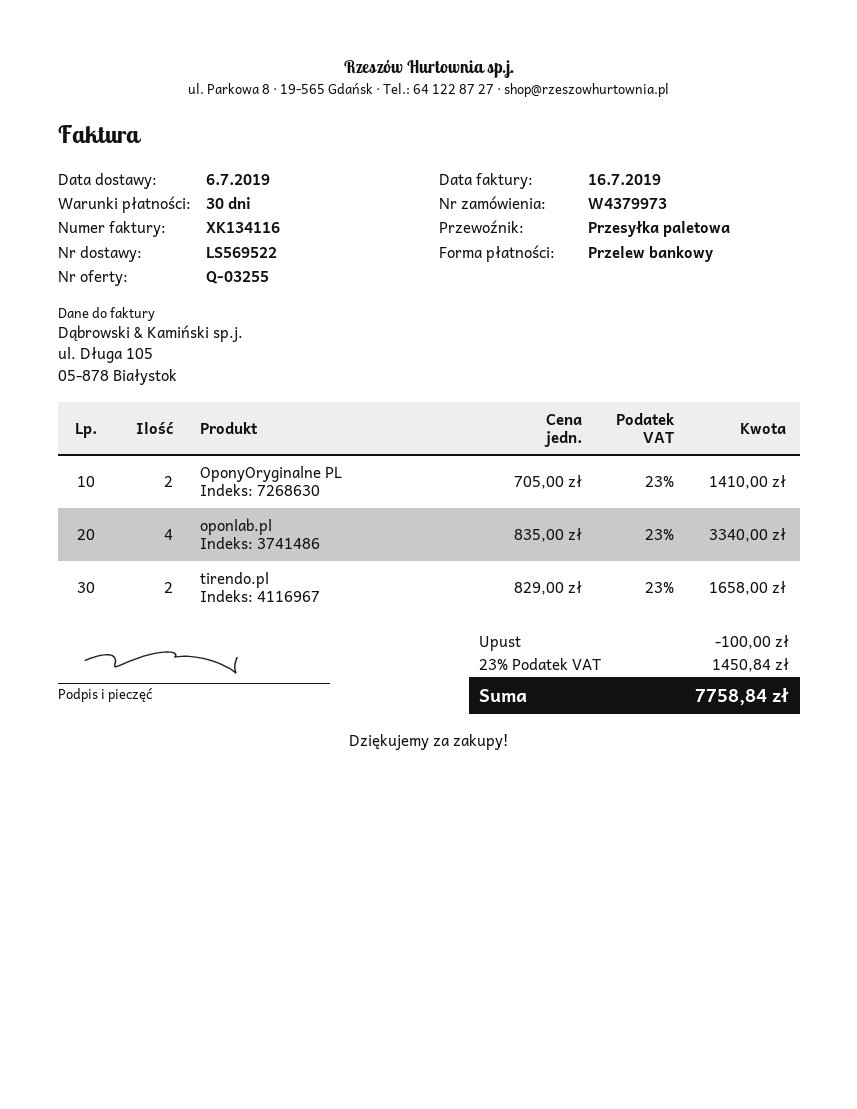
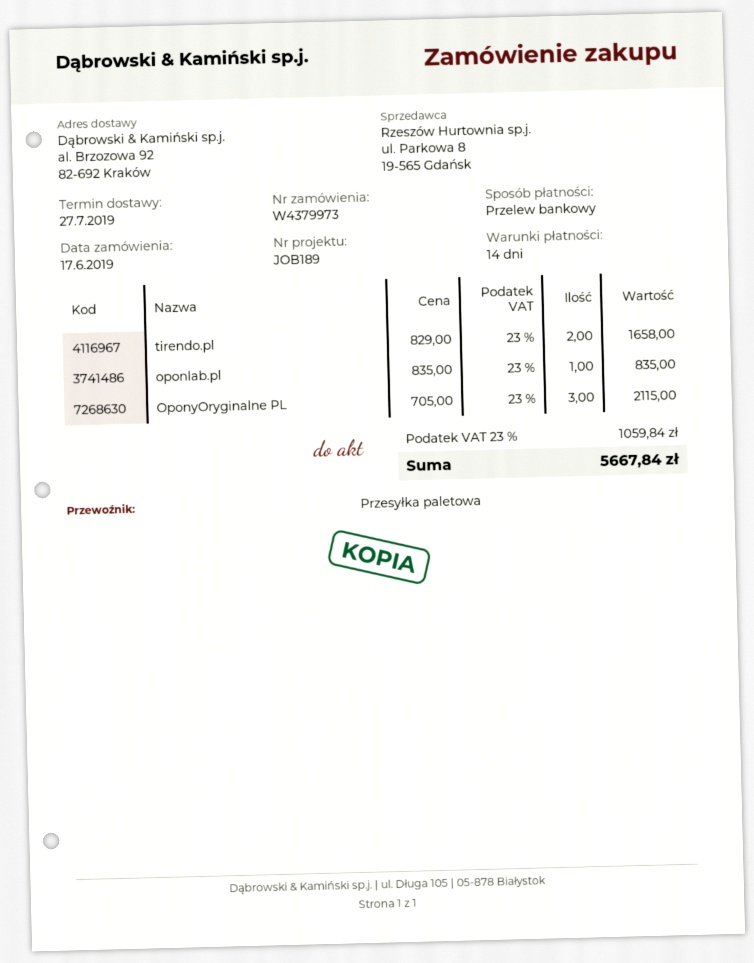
delivery date: 2019-07-06 -> 2019-07-27
payment terms: 30 days -> 14 days
OponyOryginalne PL: 2 x 705.00 = 1410.00 -> 3 x 705.00 = 2115.00
oponlab.pl: 4 x 835.00 = 3340.00 -> 1 x 835.00 = 835.00
discount: 100.00 -> none
tax: 23% = 1450.84 -> 23% = 1059.84
total: 7758.84 -> 5667.84

